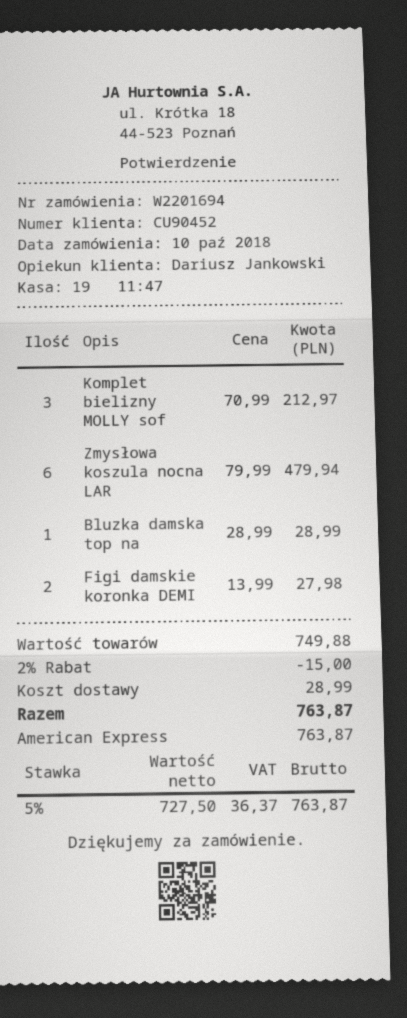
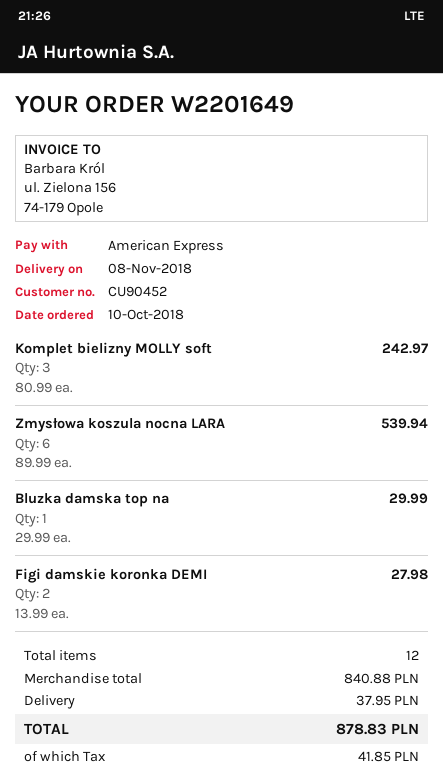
order number: W2201694 -> W2201649
Komplet bielizny MOLLY sof: 3 x 70.99 = 212.97 -> 3 x 80.99 = 242.97
Zmysłowa koszula nocna LAR: 6 x 79.99 = 479.94 -> 6 x 89.99 = 539.94
Bluzka damska top na: 1 x 28.99 = 28.99 -> 1 x 29.99 = 29.99
subtotal: 749.88 -> 840.88
discount: 2% = 15.00 -> none
shipping: 28.99 -> 37.95
tax: 36.37 -> 41.85
total: 763.87 -> 878.83

